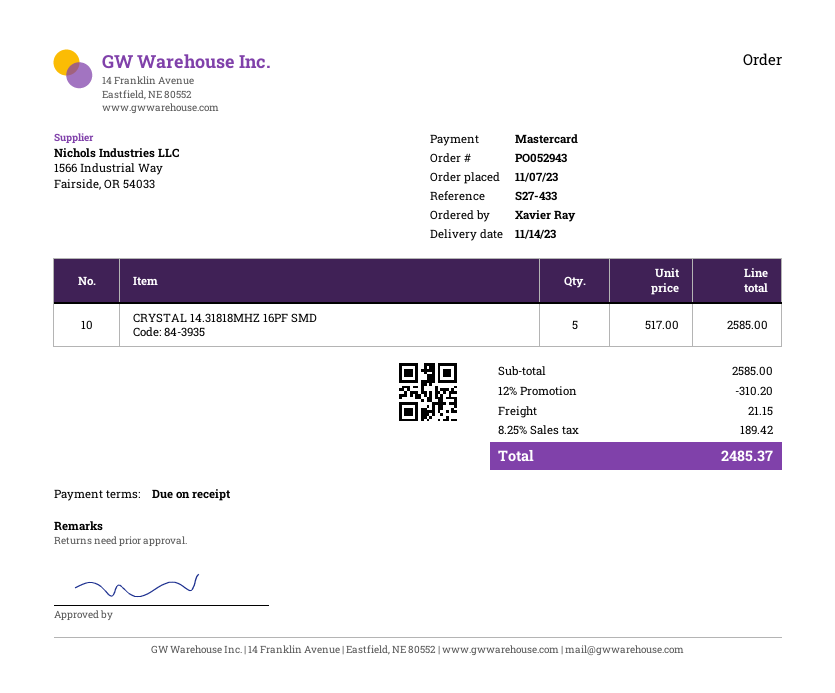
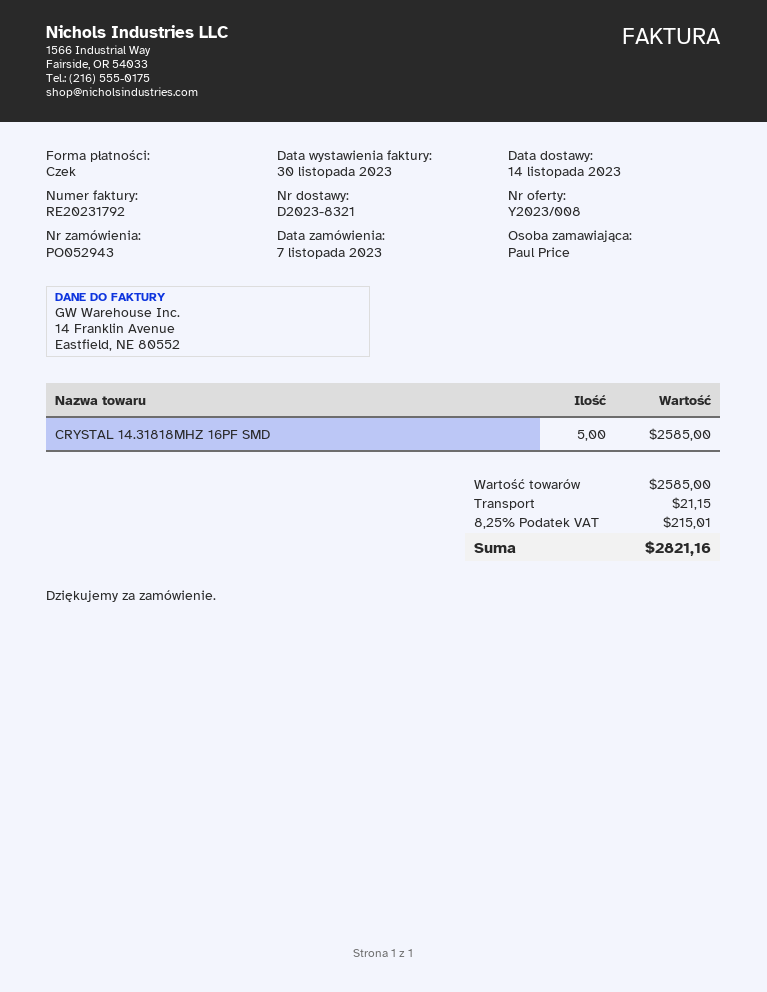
ordered by: Xavier Ray -> Paul Price
payment method: Mastercard -> cheque
discount: 12% = 310.20 -> none
tax: 8.25% = 189.42 -> 8.25% = 215.01
total: 2485.37 -> 2821.16

